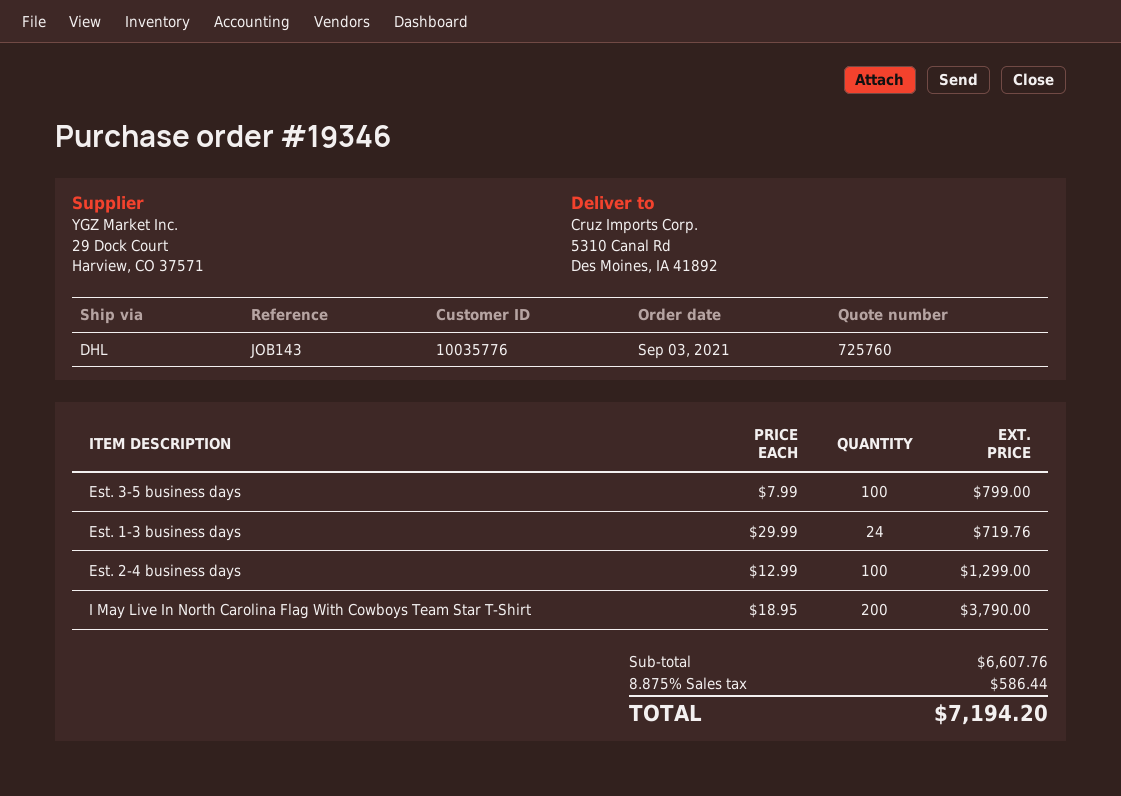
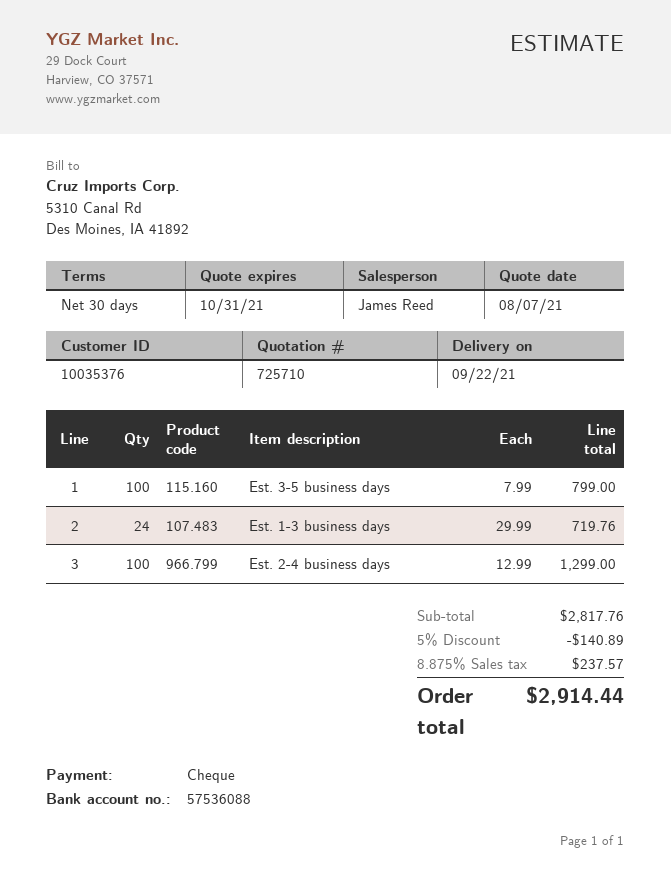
quote number: 725760 -> 725710
customer number: 10035776 -> 10035376
I May Live In North Carolina Flag With Cowboys Team Star T-Shirt: 200 x 18.95 = 3790.00 -> none
subtotal: 6607.76 -> 2817.76
discount: none -> 5% = 140.89
tax: 8.875% = 586.44 -> 8.875% = 237.57
total: 7194.20 -> 2914.44

